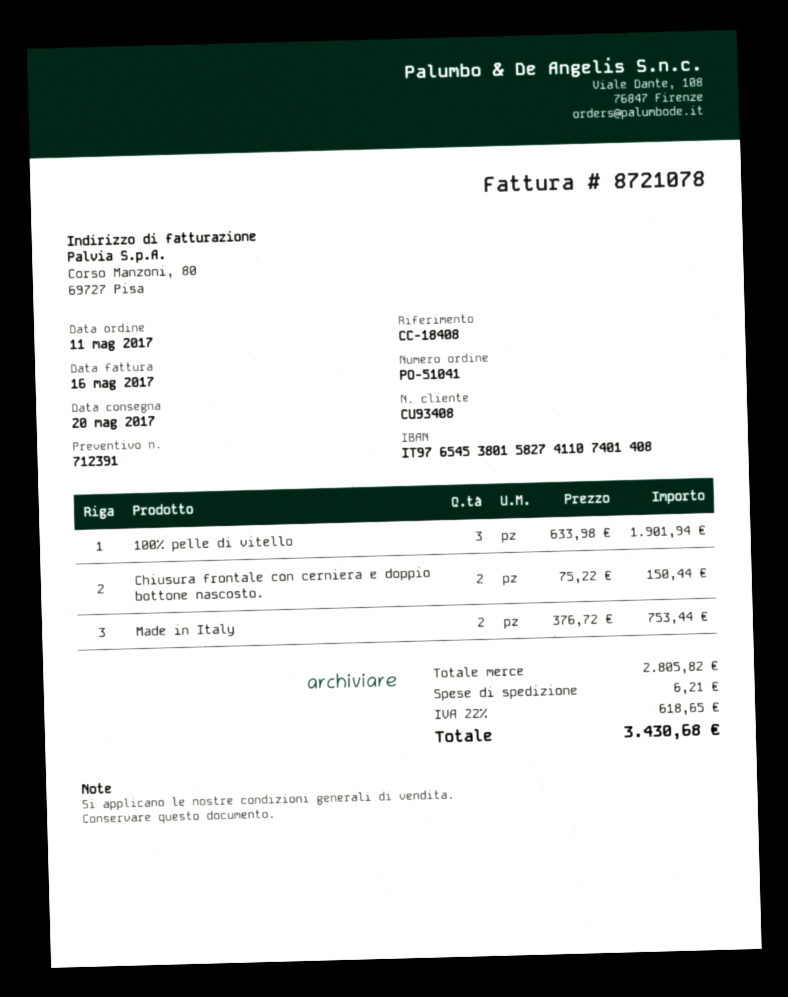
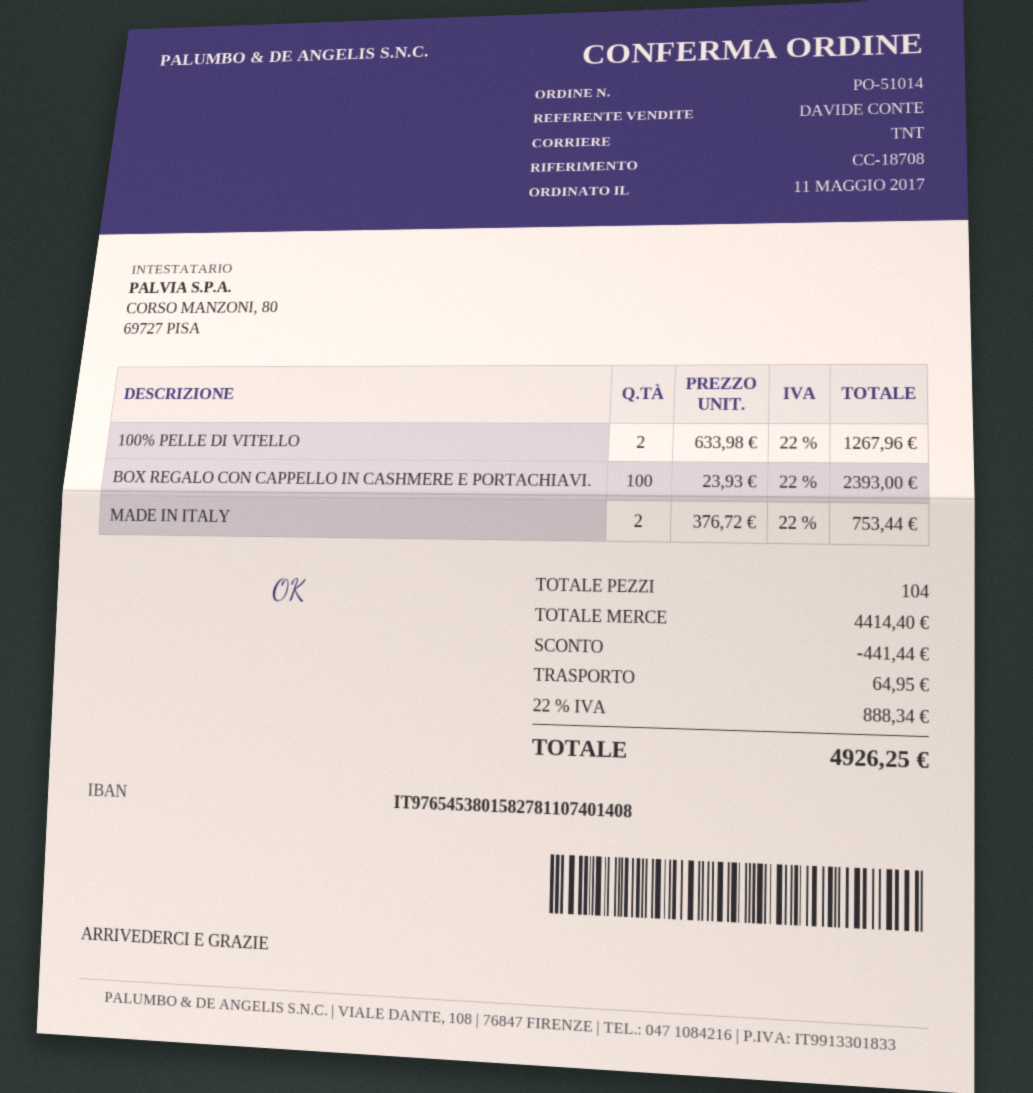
order number: PO-51041 -> PO-51014
reference: CC-18408 -> CC-18708
bank account: IT9765453801582741107401408 -> IT9765453801582781107401408
100% pelle di vitello: 3 x 633.98 = 1901.94 -> 2 x 633.98 = 1267.96
Chiusura frontale con cerniera e doppio bottone nascosto.: 2 x 75.22 = 150.44 -> none
BOX REGALO CON CAPPELLO IN CASHMERE E PORTACHIAVI.: none -> 100 x 23.93 = 2393.00
subtotal: 2805.82 -> 4414.40
discount: none -> 441.44
shipping: 6.21 -> 64.95
tax: 22% = 618.65 -> 22% = 888.34
total: 3430.68 -> 4926.25

